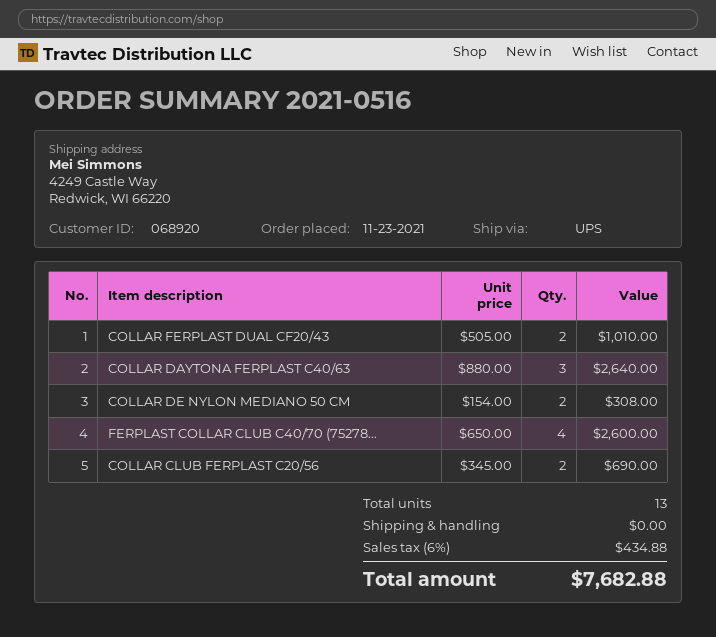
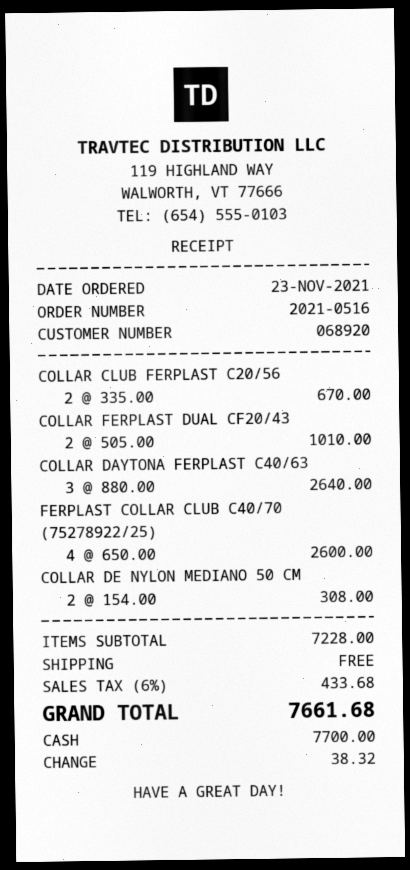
COLLAR CLUB FERPLAST C20/56: 2 x 345.00 = 690.00 -> 2 x 335.00 = 670.00
tax: 6% = 434.88 -> 6% = 433.68
total: 7682.88 -> 7661.68

